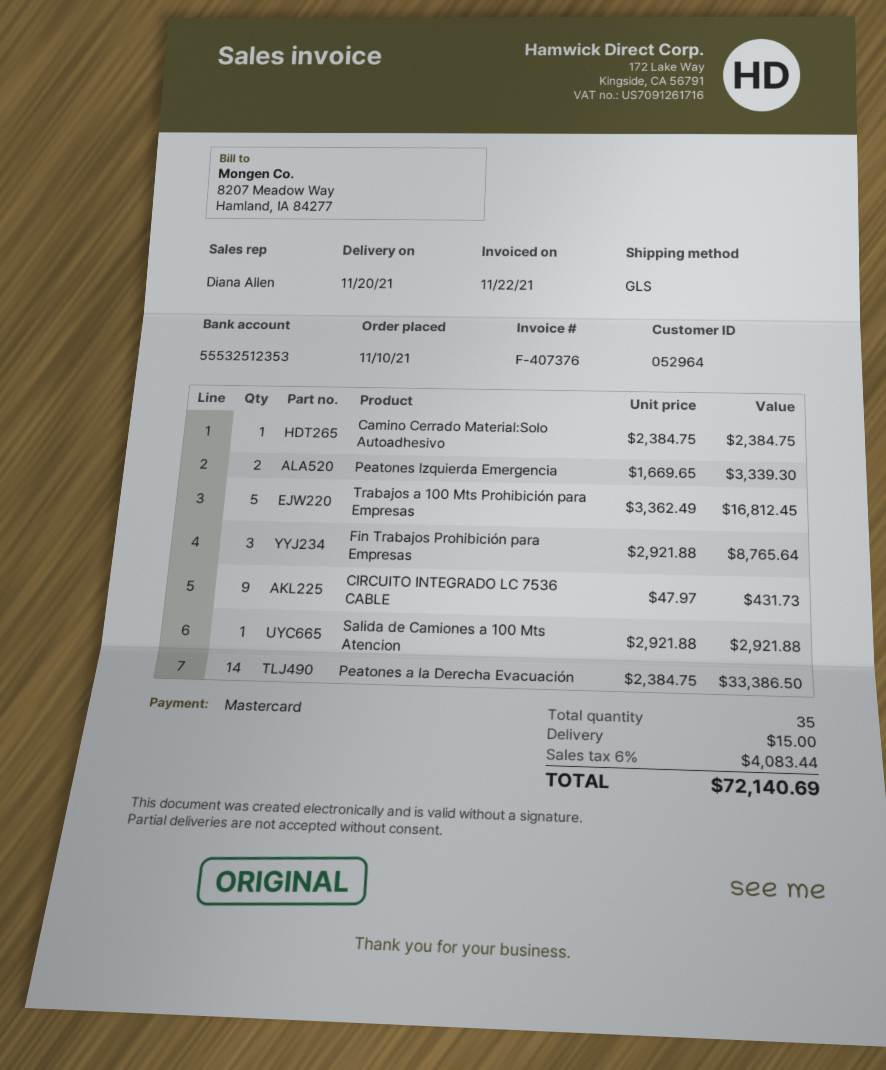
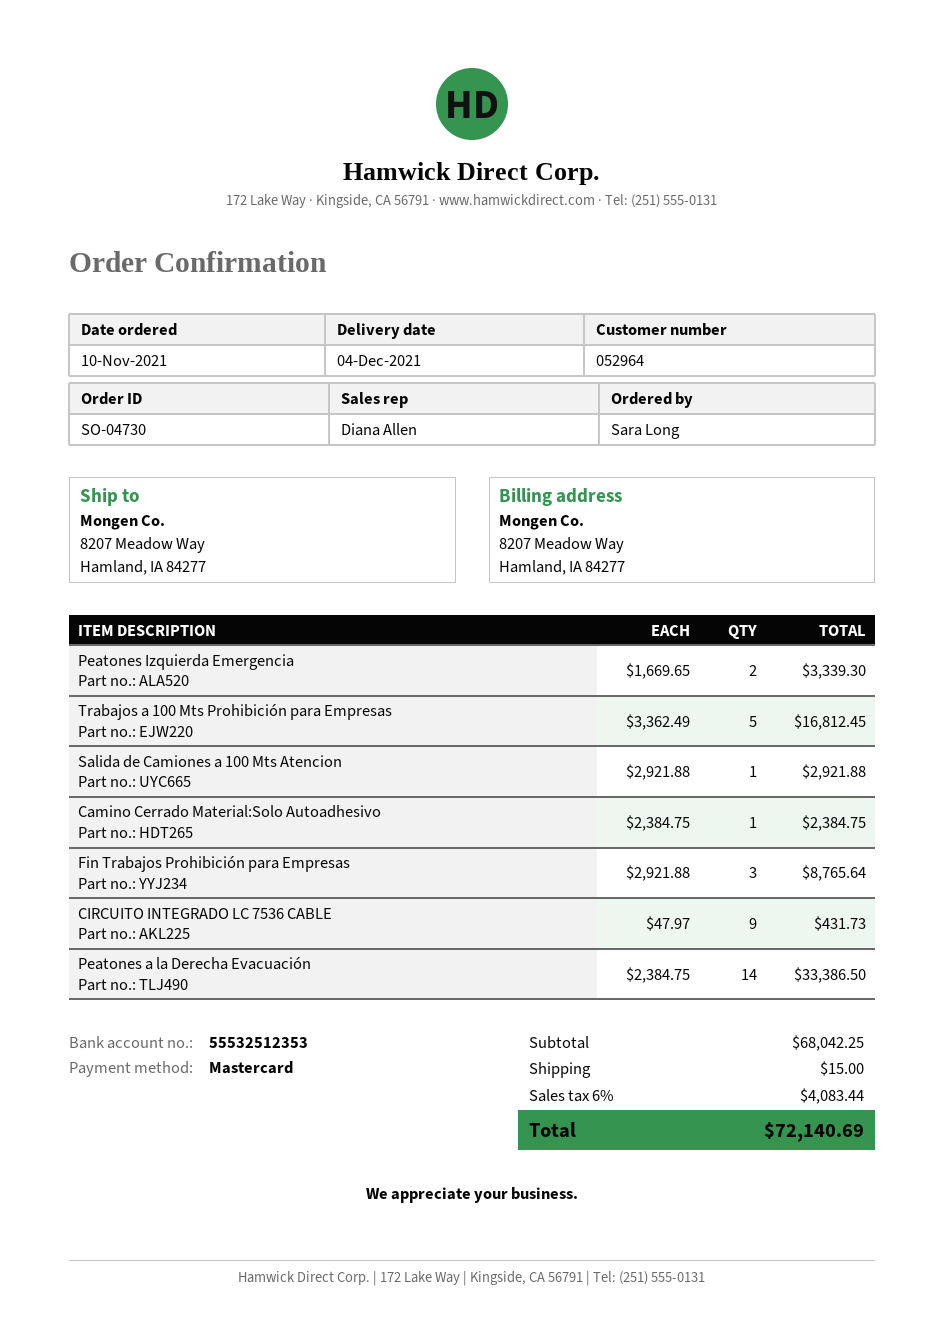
delivery date: 2021-11-20 -> 2021-12-04

